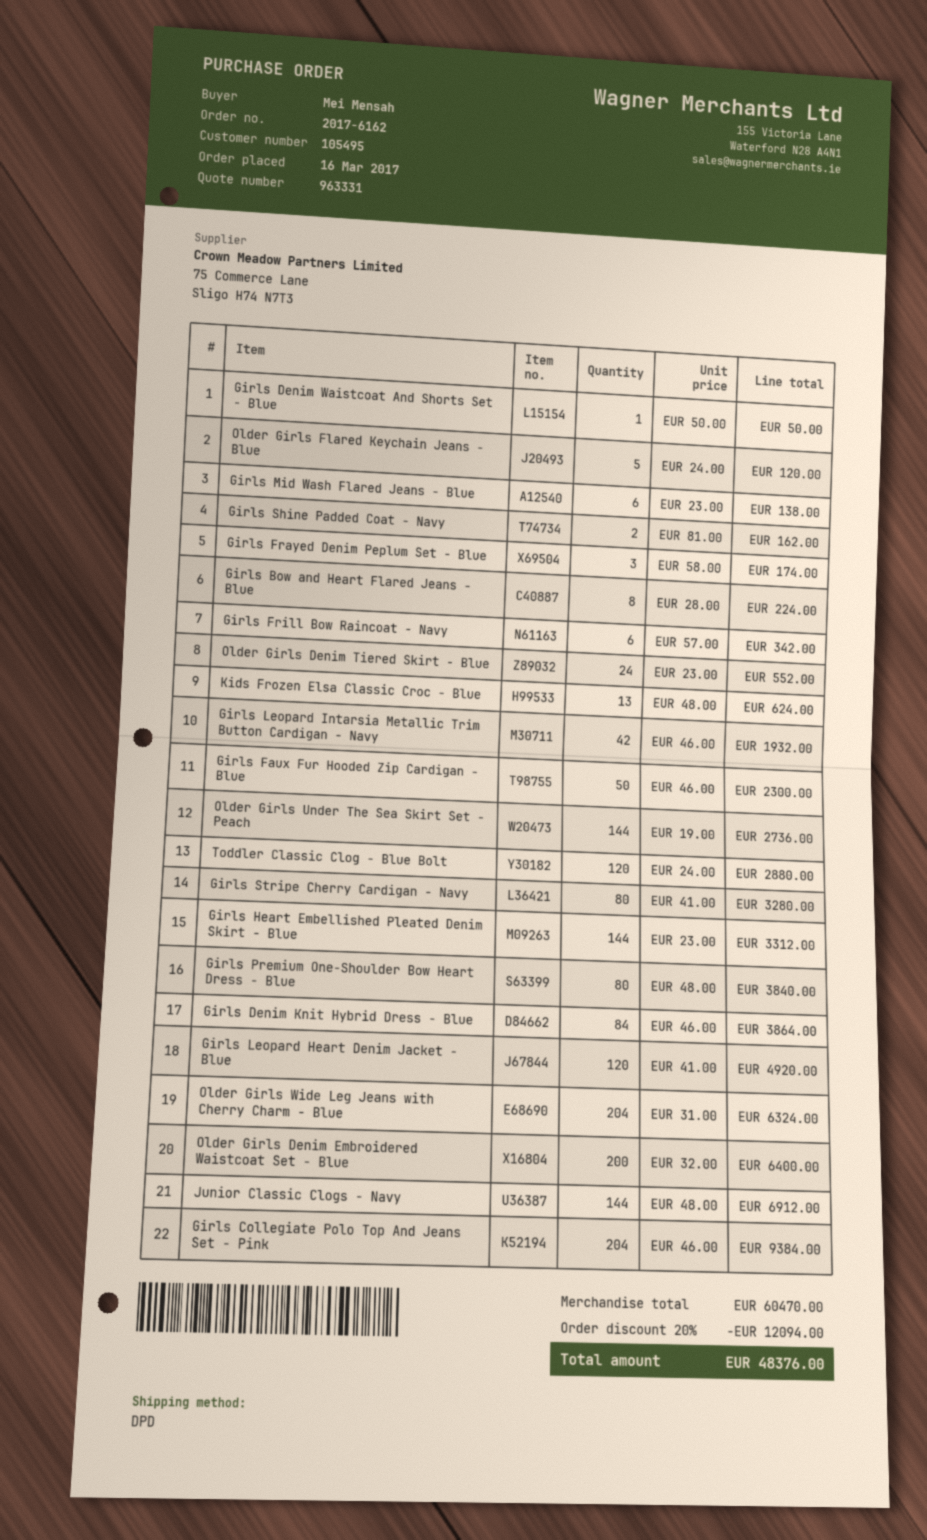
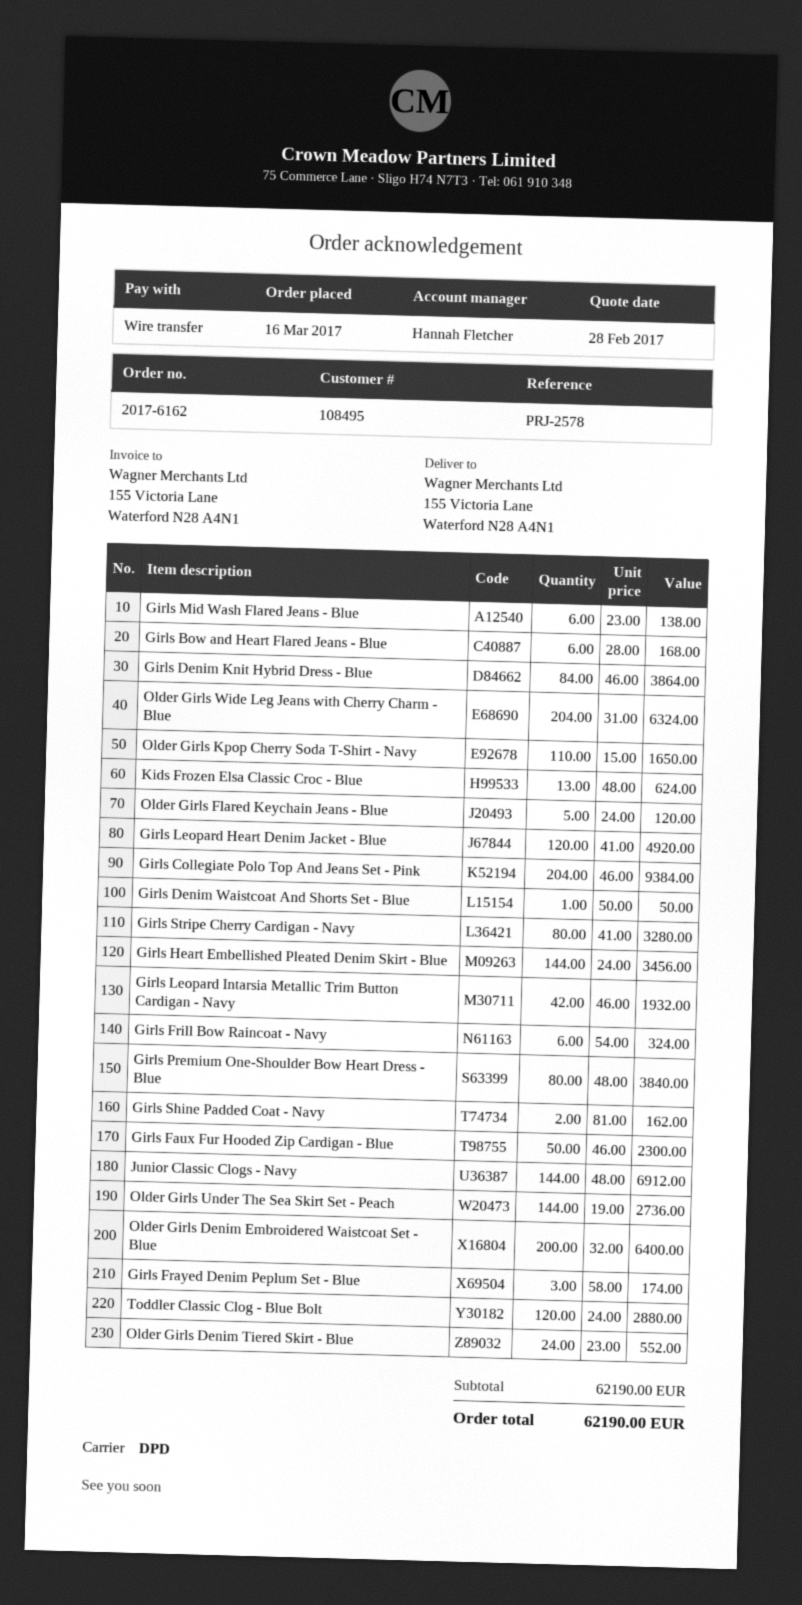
customer number: 105495 -> 108495
Girls Bow and Heart Flared Jeans - Blue: 8 x 28.00 = 224.00 -> 6 x 28.00 = 168.00
Girls Frill Bow Raincoat - Navy: 6 x 57.00 = 342.00 -> 6 x 54.00 = 324.00
Girls Heart Embellished Pleated Denim Skirt - Blue: 144 x 23.00 = 3312.00 -> 144 x 24.00 = 3456.00
Older Girls Kpop Cherry Soda T-Shirt - Navy: none -> 110 x 15.00 = 1650.00
subtotal: 60470.00 -> 62190.00
discount: 20% = 12094.00 -> none
total: 48376.00 -> 62190.00

